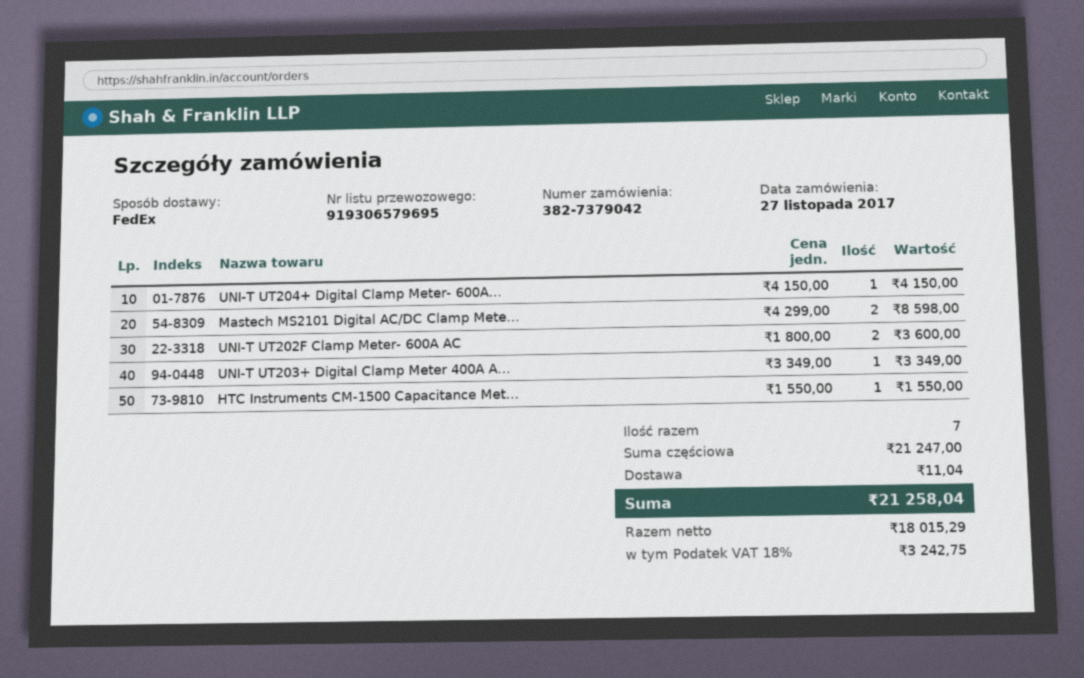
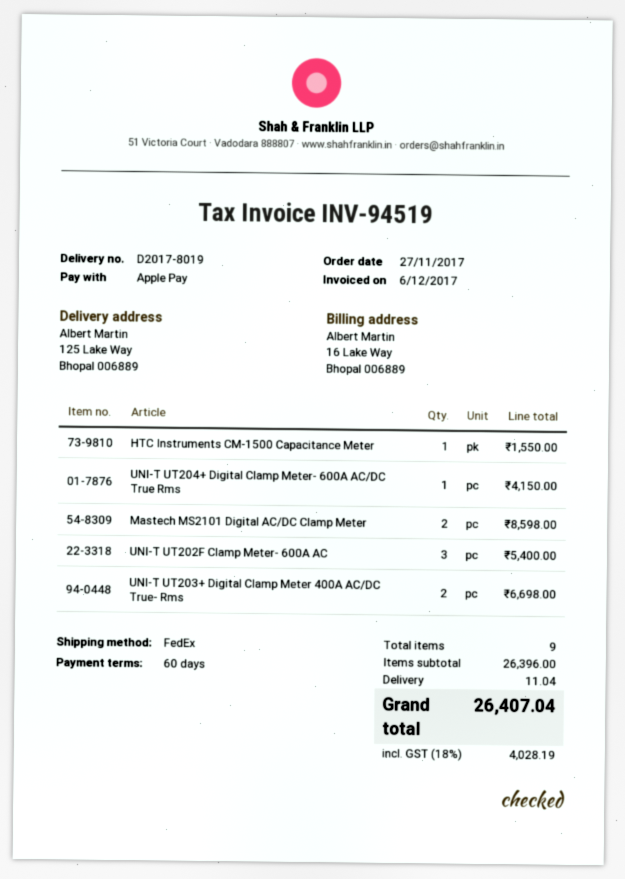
UNI-T UT202F Clamp Meter- 600A AC: 2 for 3600.00 -> 3 for 5400.00
UNI-T UT203+ Digital Clamp Meter 400A A...: 1 for 3349.00 -> 2 for 6698.00
total quantity: 7 -> 9
subtotal: 21247.00 -> 26396.00
tax: 18% = 3242.75 -> 18% = 4028.19
total: 21258.04 -> 26407.04

